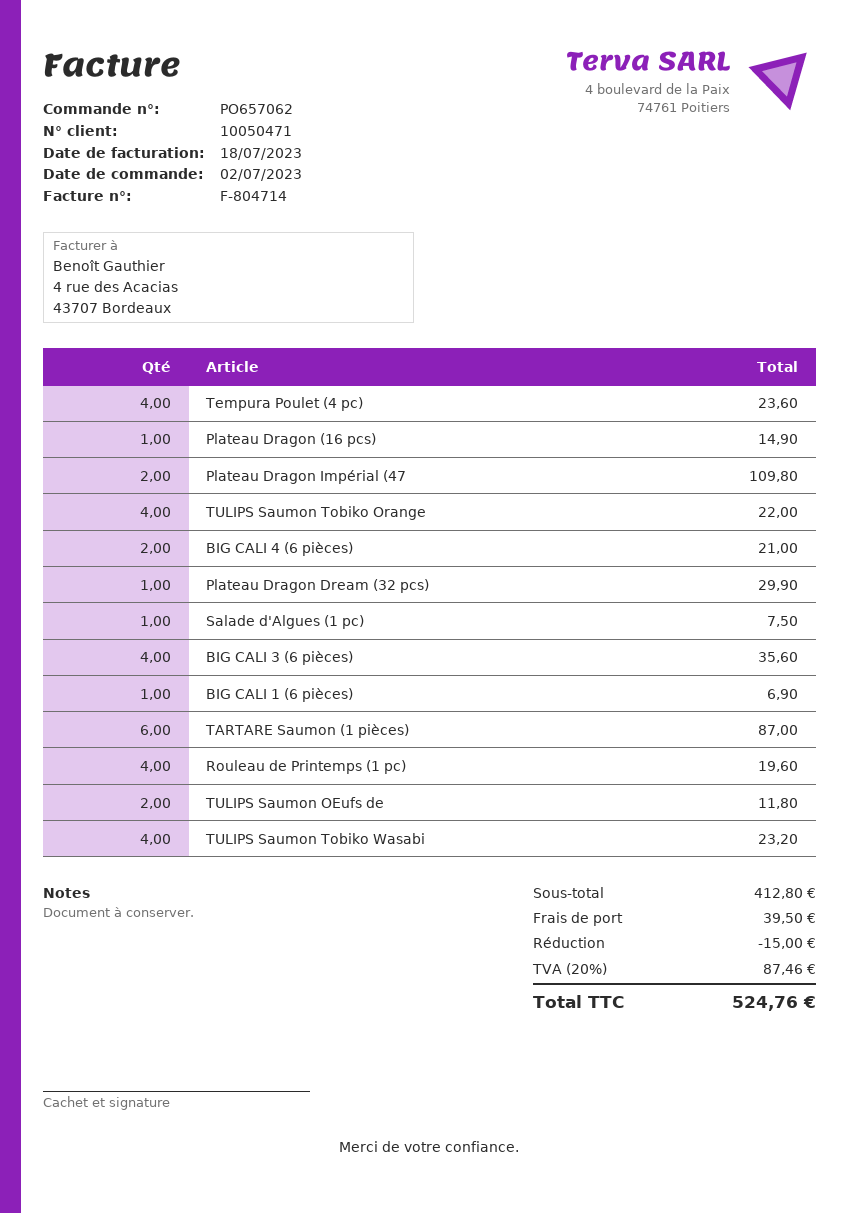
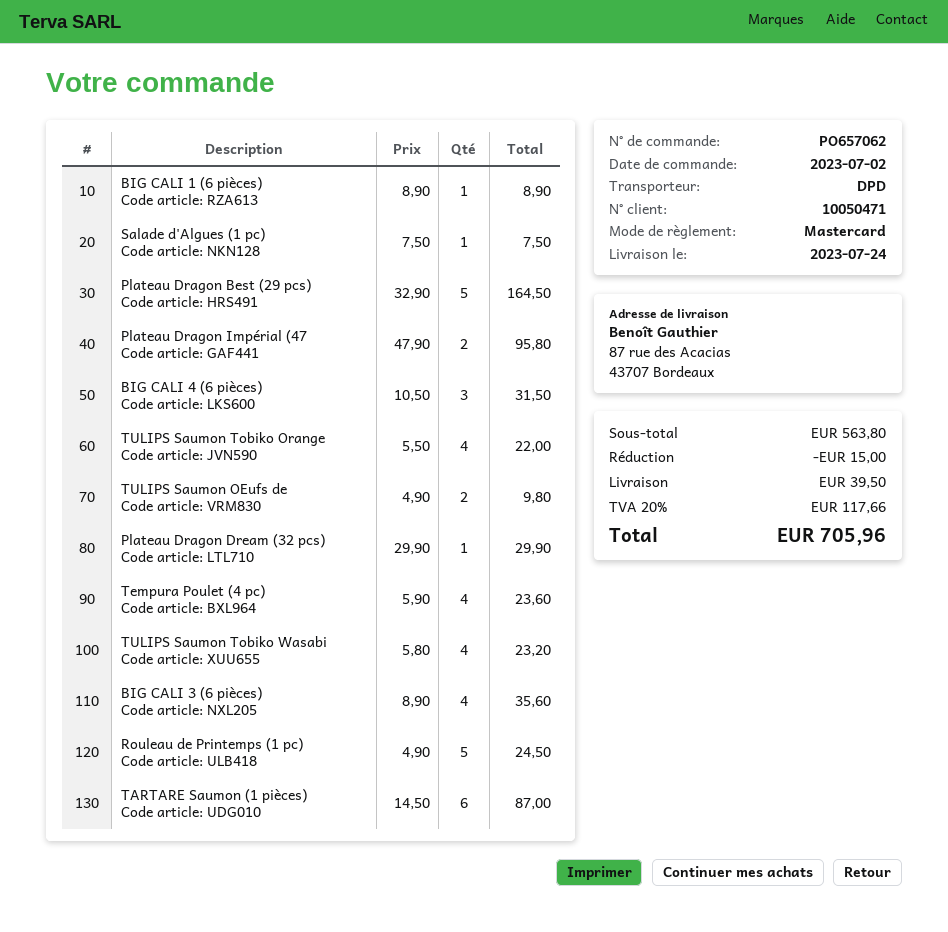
Plateau Dragon (16 pcs): 1 for 14.90 -> none
Plateau Dragon Impérial (47: 2 for 109.80 -> 2 for 95.80
BIG CALI 4 (6 pièces): 2 for 21.00 -> 3 for 31.50
BIG CALI 1 (6 pièces): 1 for 6.90 -> 1 for 8.90
Rouleau de Printemps (1 pc): 4 for 19.60 -> 5 for 24.50
TULIPS Saumon OEufs de: 2 for 11.80 -> 2 for 9.80
Plateau Dragon Best (29 pcs): none -> 5 for 164.50
subtotal: 412.80 -> 563.80
tax: 20% = 87.46 -> 20% = 117.66
total: 524.76 -> 705.96

